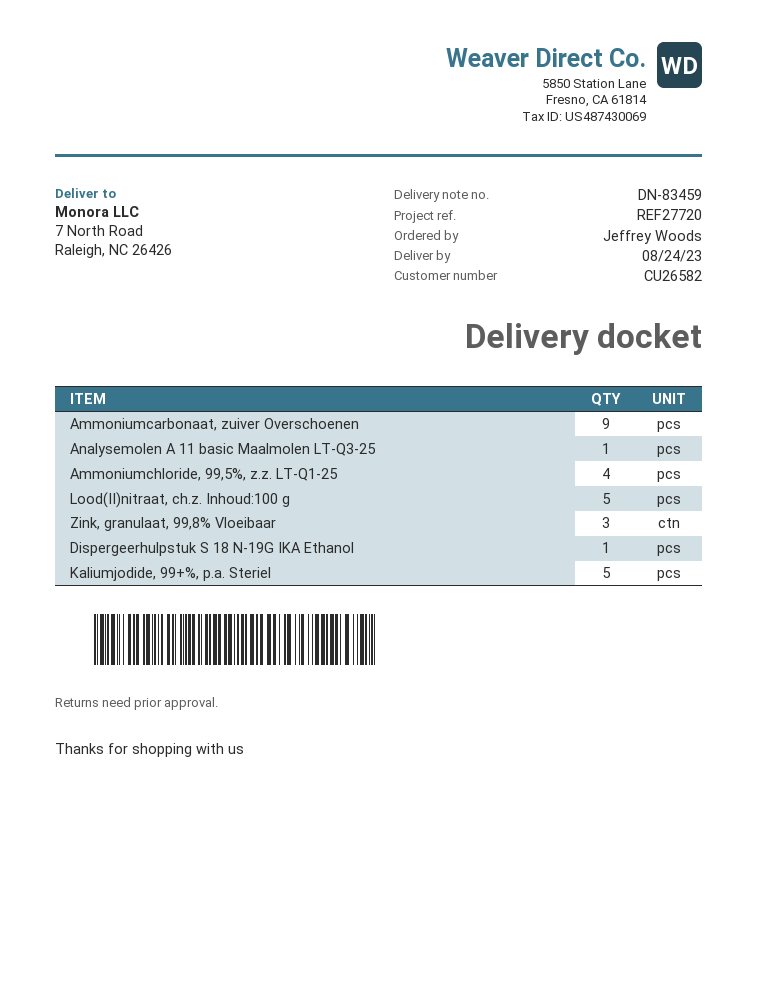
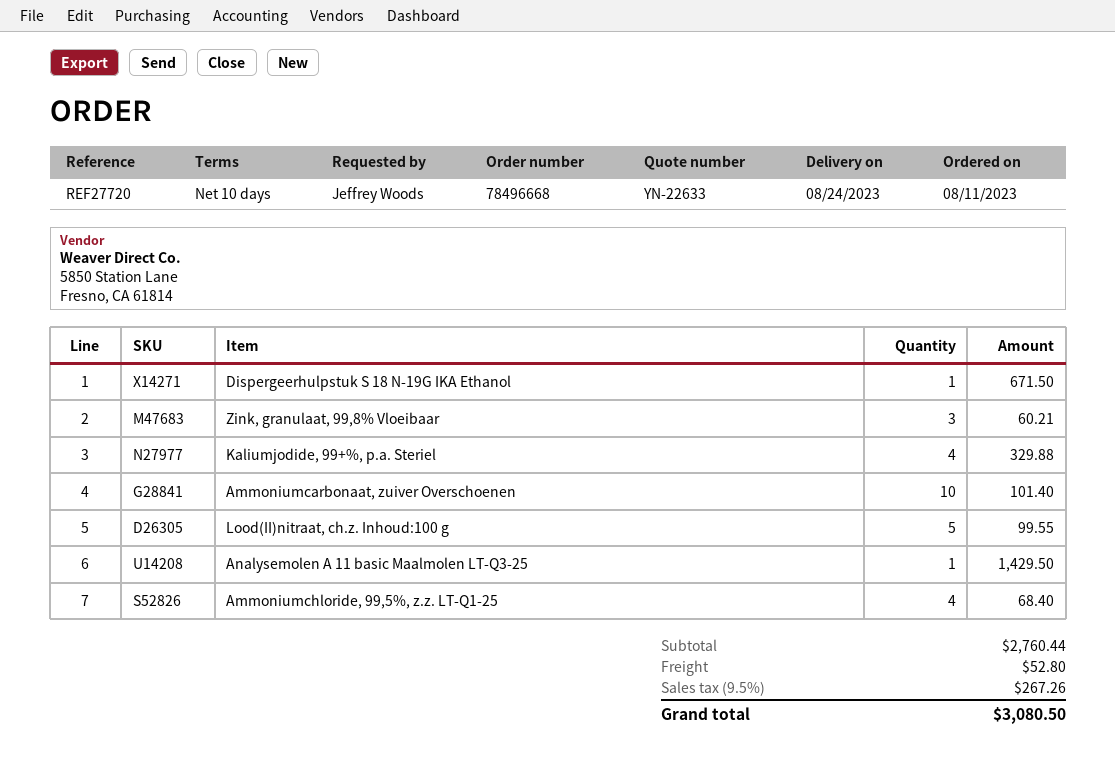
Ammoniumcarbonaat, zuiver Overschoenen: 9 -> 10
Kaliumjodide, 99+%, p.a. Steriel: 5 -> 4

